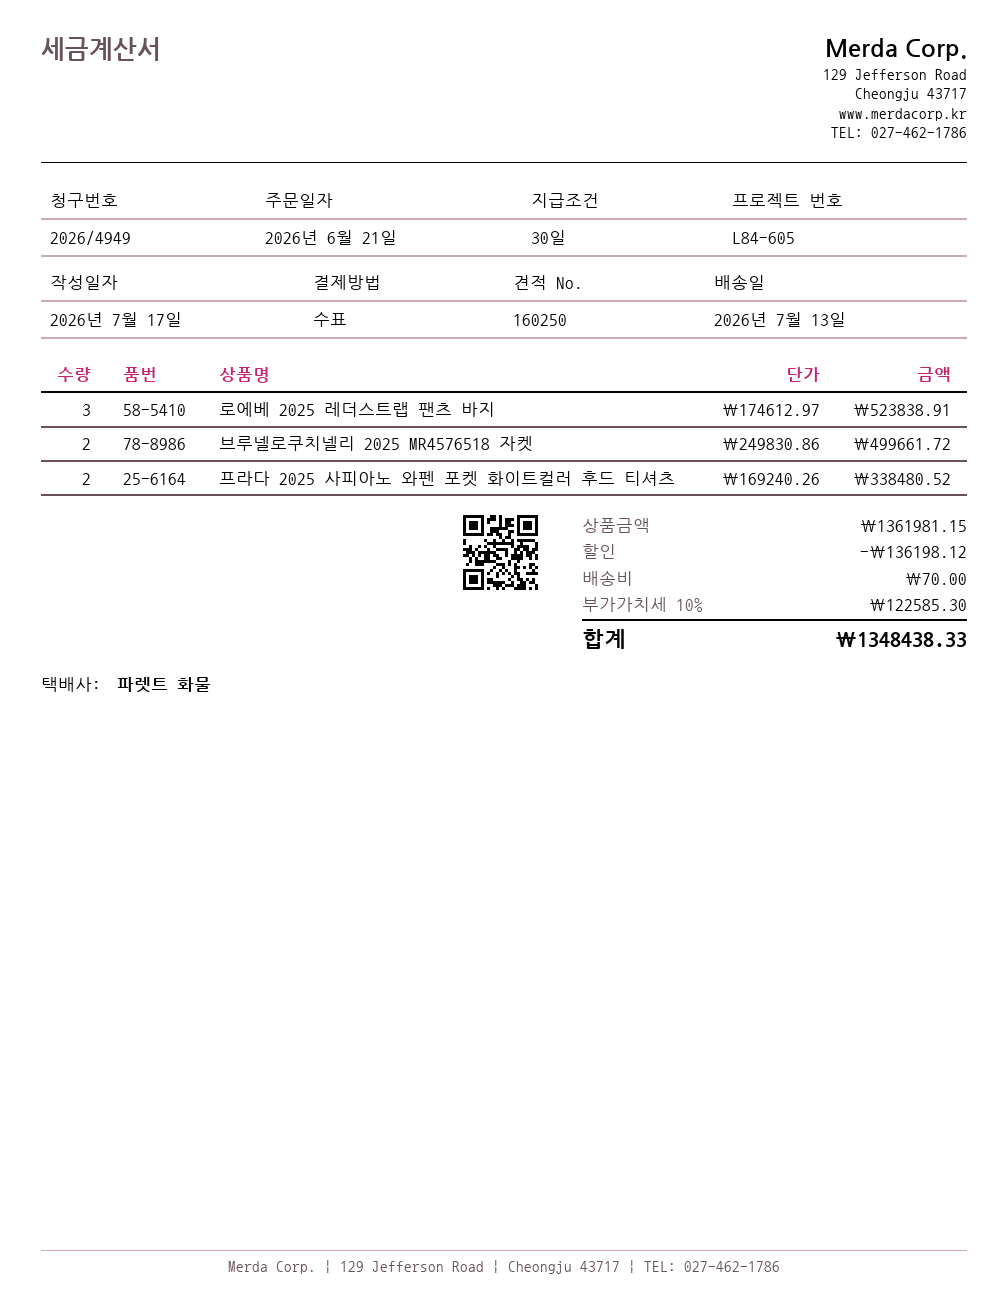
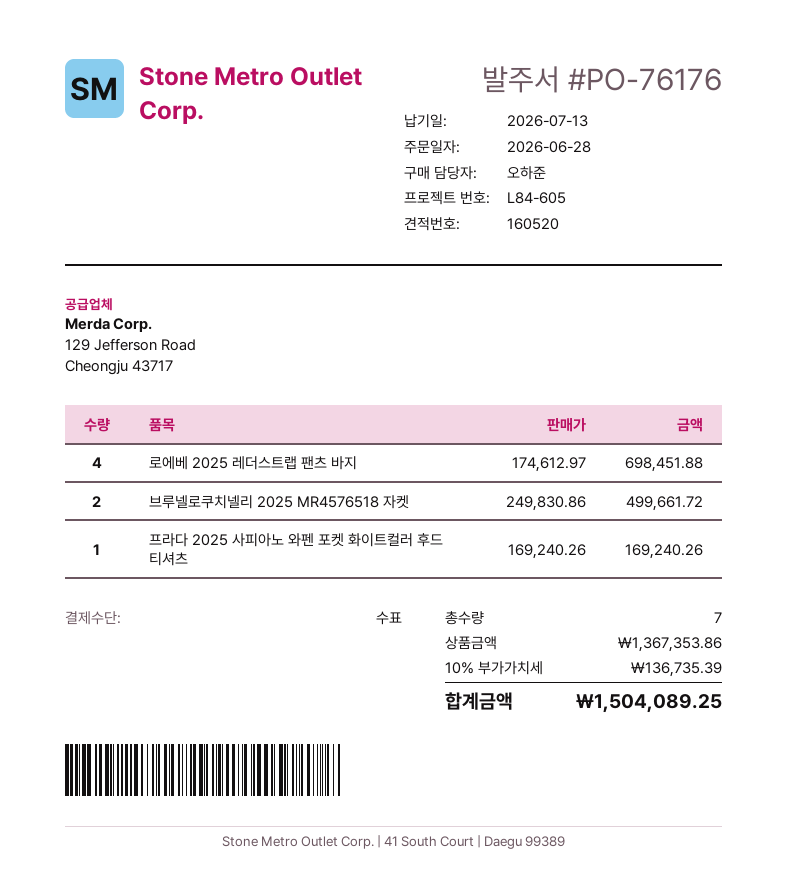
quote number: 160250 -> 160520
order date: 2026-06-21 -> 2026-06-28
로에베 2025 레더스트랩 팬츠 바지: 3 x 174612.97 = 523838.91 -> 4 x 174612.97 = 698451.88
프라다 2025 사피아노 와펜 포켓 화이트컬러 후드 티셔츠: 2 x 169240.26 = 338480.52 -> 1 x 169240.26 = 169240.26
subtotal: 1361981.15 -> 1367353.86
discount: 136198.12 -> none
shipping: 70.00 -> none
tax: 10% = 122585.30 -> 10% = 136735.39
total: 1348438.33 -> 1504089.25

